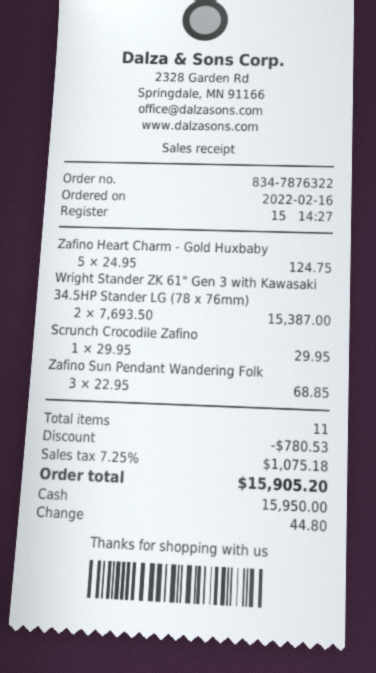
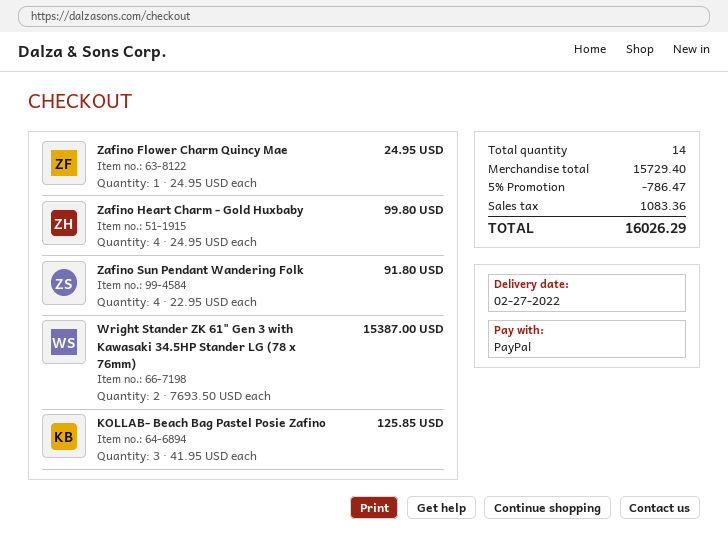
payment method: cash -> PayPal
Zafino Heart Charm - Gold Huxbaby: 5 x 24.95 = 124.75 -> 4 x 24.95 = 99.80
Scrunch Crocodile Zafino: 1 x 29.95 = 29.95 -> none
Zafino Sun Pendant Wandering Folk: 3 x 22.95 = 68.85 -> 4 x 22.95 = 91.80
Zafino Flower Charm Quincy Mae: none -> 1 x 24.95 = 24.95
KOLLAB- Beach Bag Pastel Posie Zafino: none -> 3 x 41.95 = 125.85
total quantity: 11 -> 14
discount: 780.53 -> 786.47
tax: 1075.18 -> 1083.36
total: 15905.20 -> 16026.29

